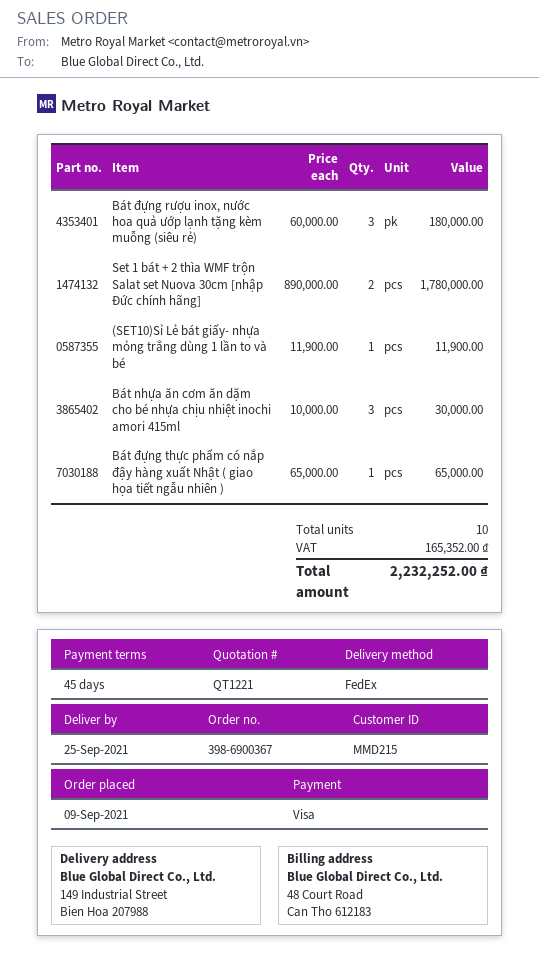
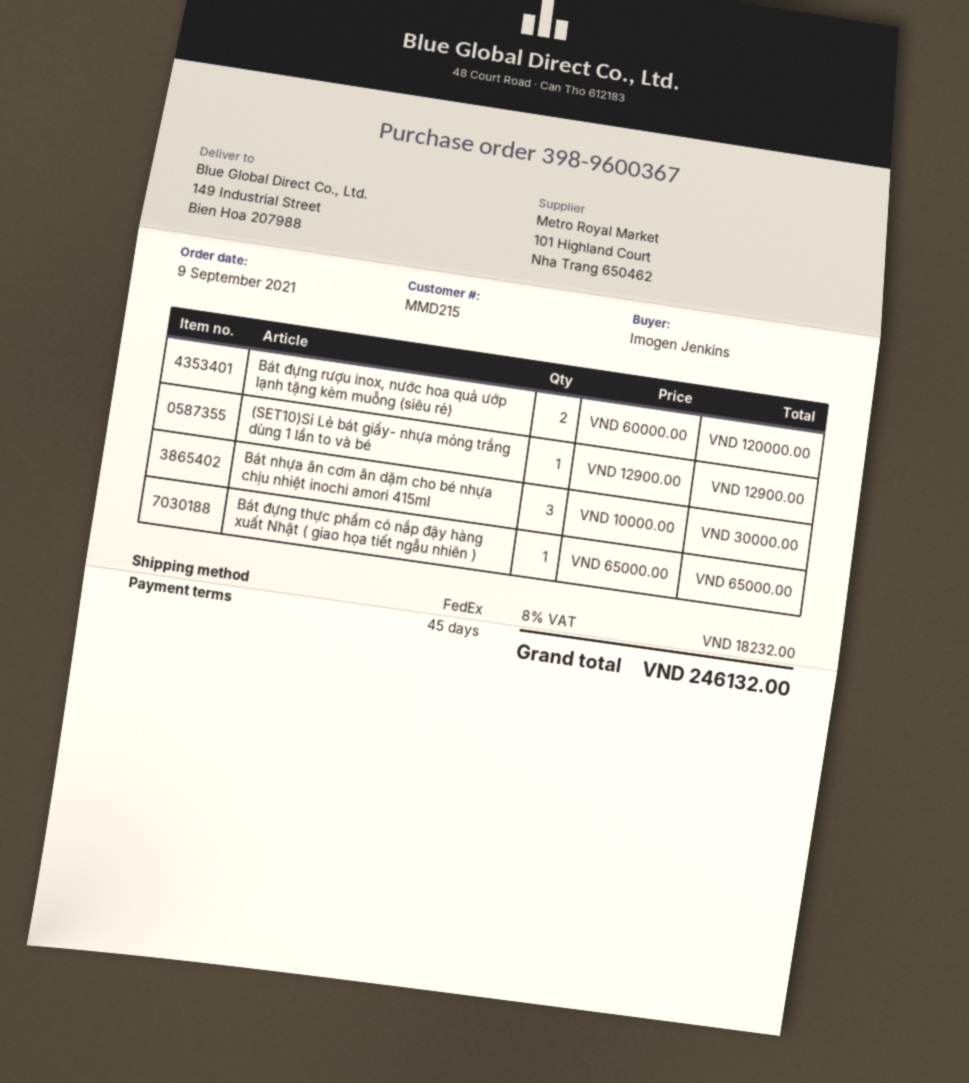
order number: 398-6900367 -> 398-9600367
Bát đựng rượu inox, nước hoa quả ướp lạnh tặng kèm muỗng (siêu rẻ): 3 x 60000.00 = 180000.00 -> 2 x 60000.00 = 120000.00
Set 1 bát + 2 thìa WMF trộn Salat set Nuova 30cm [nhập Đức chính hãng]: 2 x 890000.00 = 1780000.00 -> none
(SET10)Sỉ Lẻ bát giấy- nhựa mỏng trắng dùng 1 lần to và bé: 1 x 11900.00 = 11900.00 -> 1 x 12900.00 = 12900.00
tax: 165352.00 -> 18232.00
total: 2232252.00 -> 246132.00

